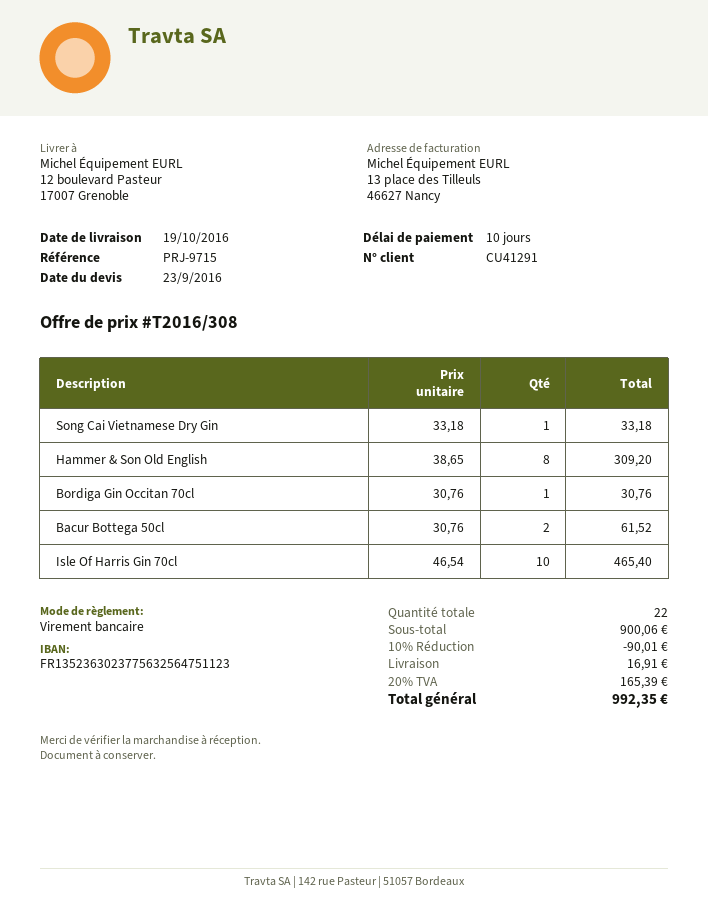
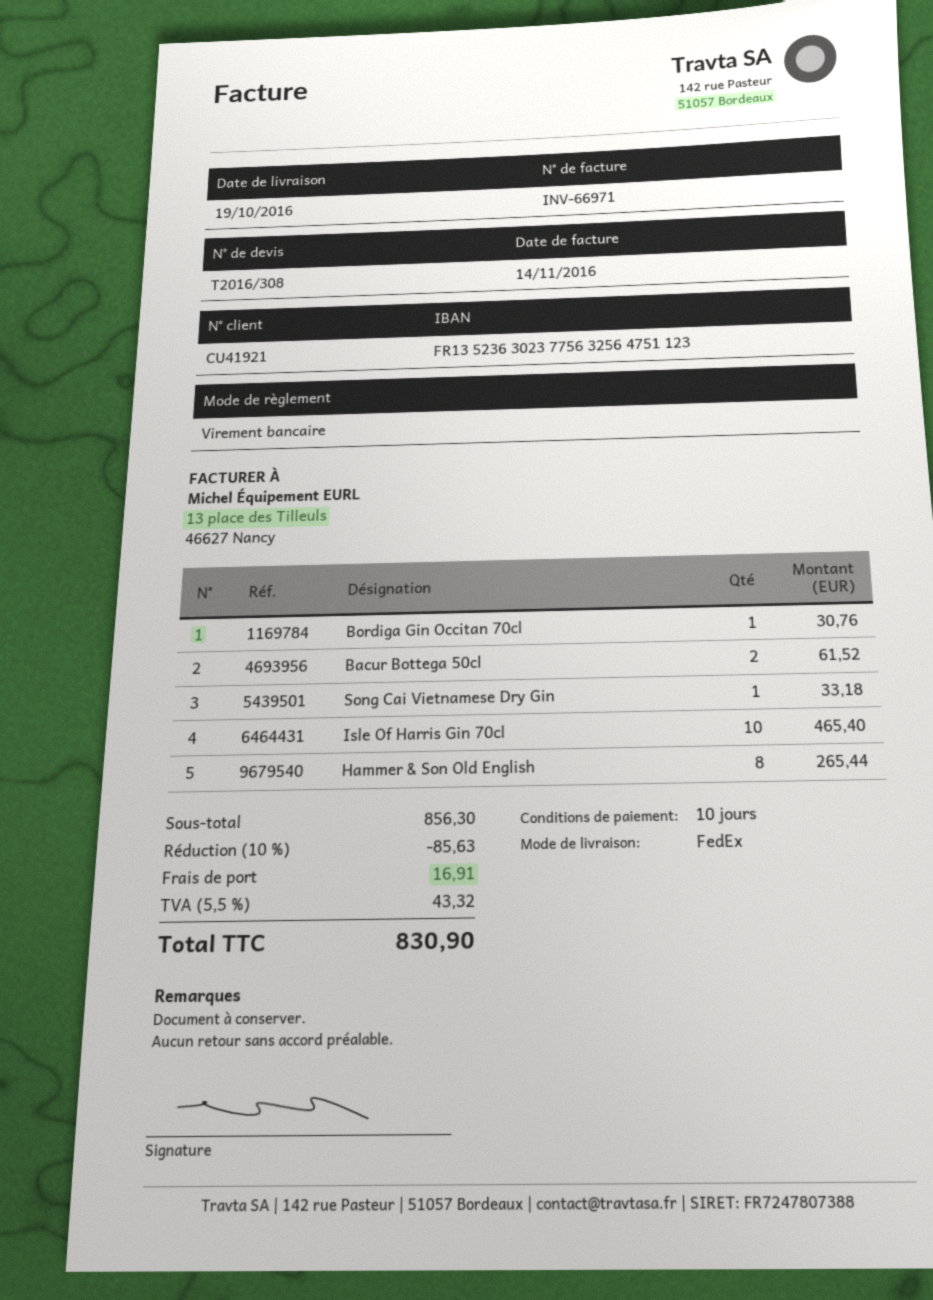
customer number: CU41291 -> CU41921
Hammer & Son Old English: 8 for 309.20 -> 8 for 265.44
subtotal: 900.06 -> 856.30
discount: 10% = 90.01 -> 10% = 85.63
tax: 20% = 165.39 -> 5.5% = 43.32
total: 992.35 -> 830.90

